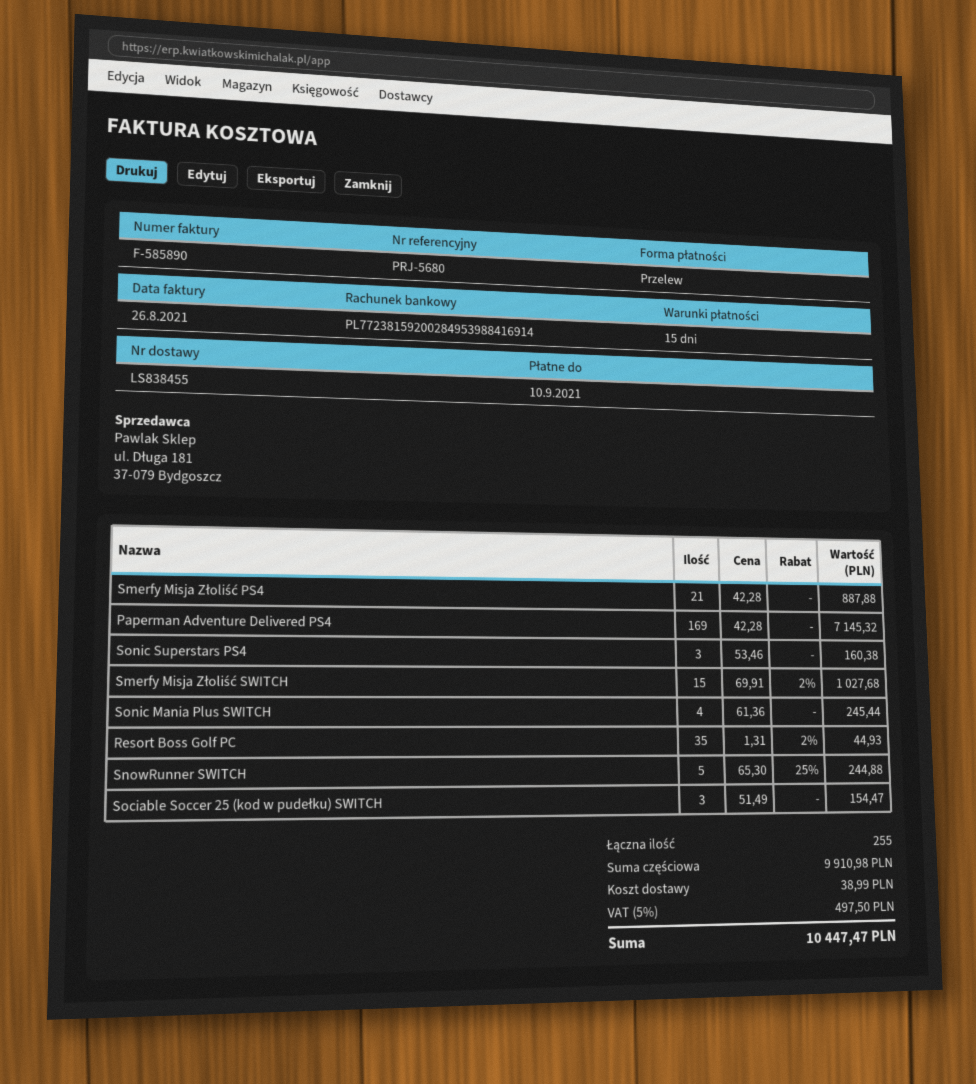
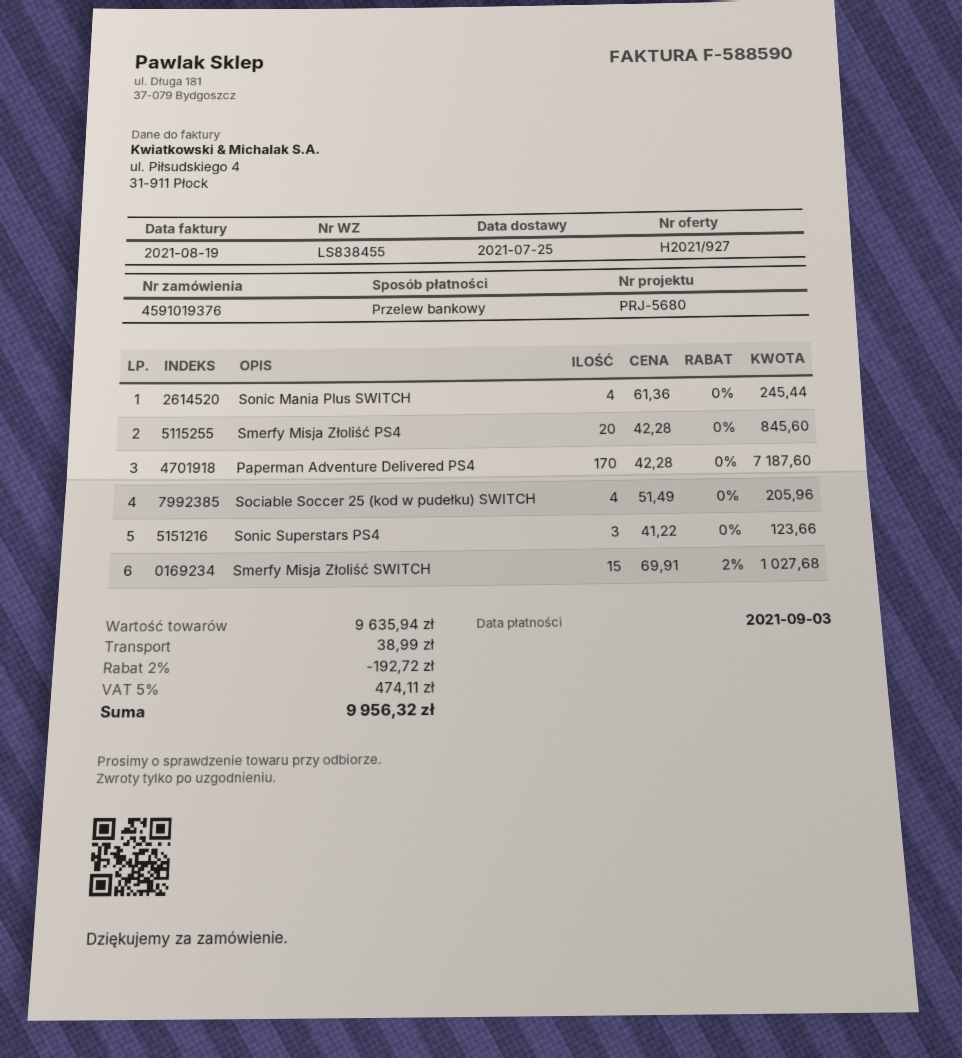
invoice number: F-585890 -> F-588590
invoice date: 2021-08-26 -> 2021-08-19
due date: 2021-09-10 -> 2021-09-03
Smerfy Misja Złoliść PS4: 21 x 42.28 = 887.88 -> 20 x 42.28 = 845.60
Paperman Adventure Delivered PS4: 169 x 42.28 = 7145.32 -> 170 x 42.28 = 7187.60
Sonic Superstars PS4: 3 x 53.46 = 160.38 -> 3 x 41.22 = 123.66
Resort Boss Golf PC: 35 x 1.31 - 2% = 44.93 -> none
SnowRunner SWITCH: 5 x 65.30 - 25% = 244.88 -> none
Sociable Soccer 25 (kod w pudełku) SWITCH: 3 x 51.49 = 154.47 -> 4 x 51.49 = 205.96
subtotal: 9910.98 -> 9635.94
discount: none -> 2% = 192.72
tax: 5% = 497.50 -> 5% = 474.11
total: 10447.47 -> 9956.32

